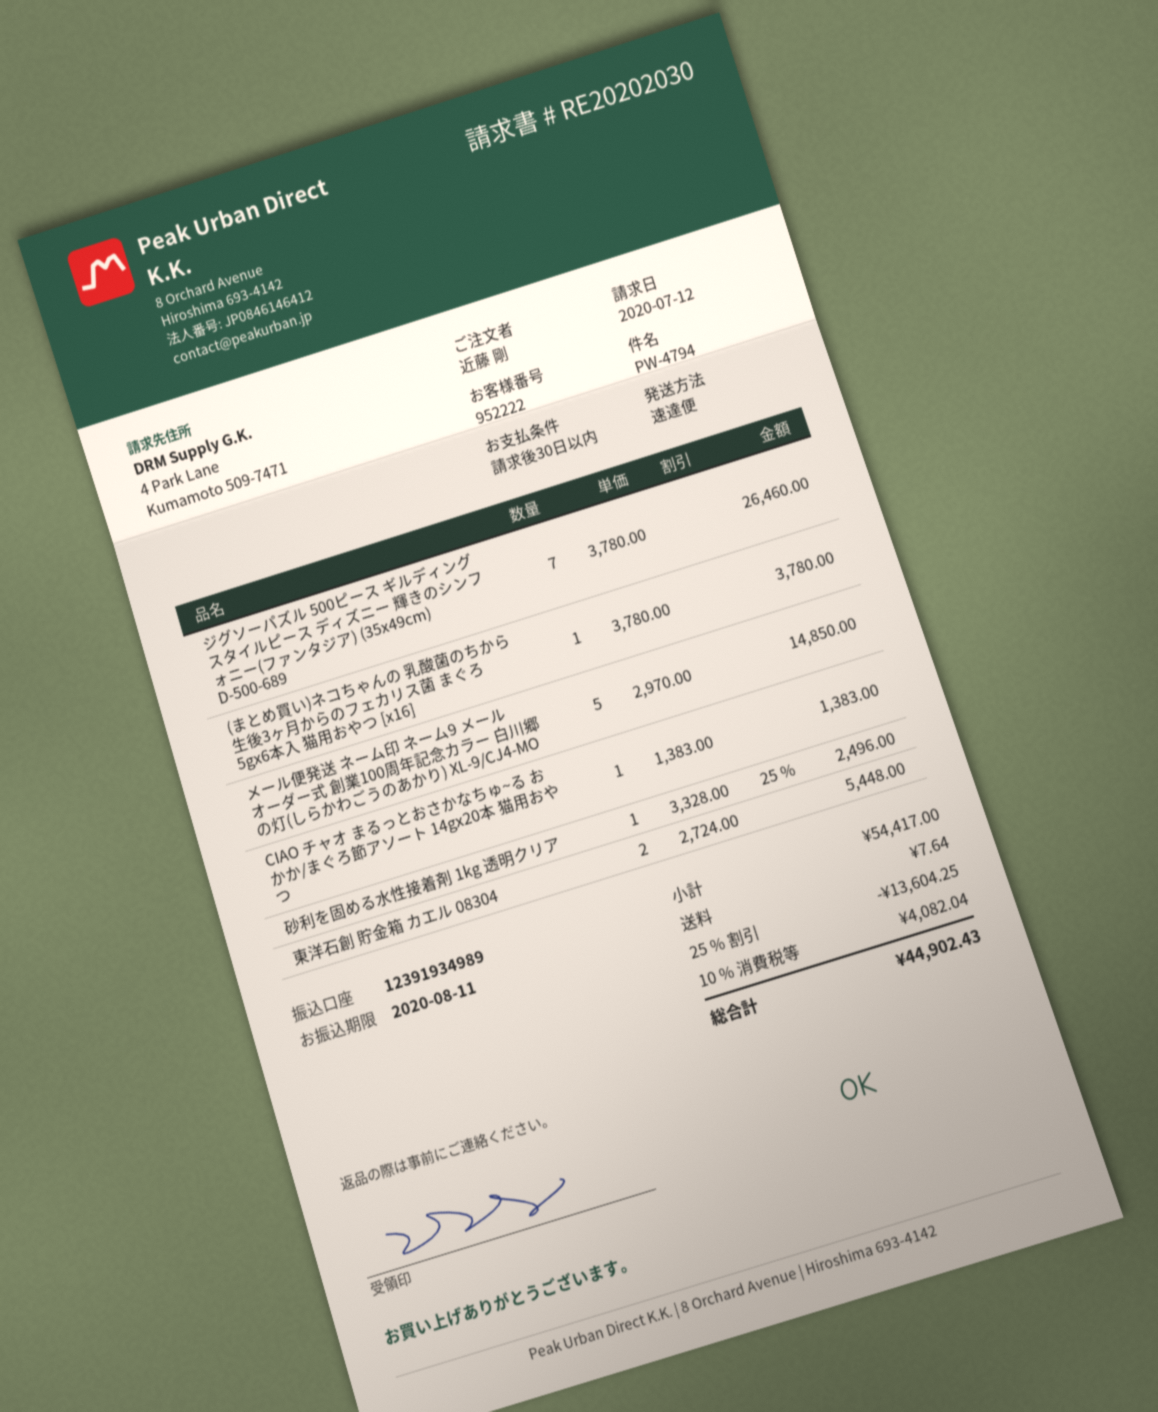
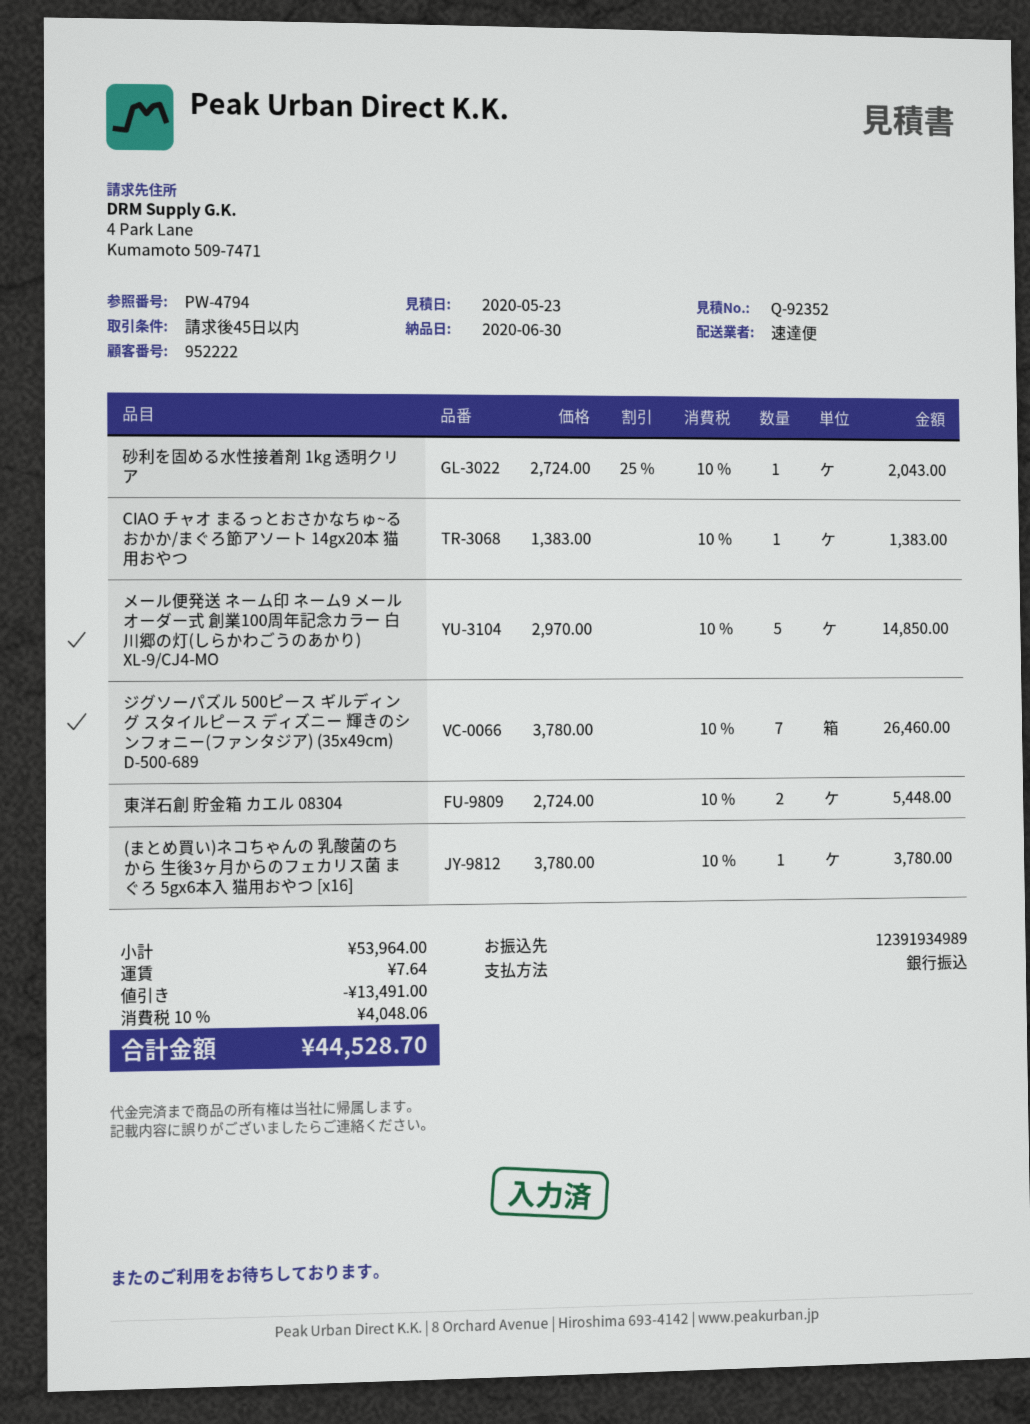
payment terms: 30 days -> 45 days
砂利を固める水性接着剤 1kg 透明クリア: 1 x 3328.00 - 25% = 2496.00 -> 1 x 2724.00 - 25% = 2043.00
subtotal: 54417.00 -> 53964.00
discount: 13604.25 -> 13491.00
tax: 10% = 4082.04 -> 10% = 4048.06
total: 44902.43 -> 44528.70

